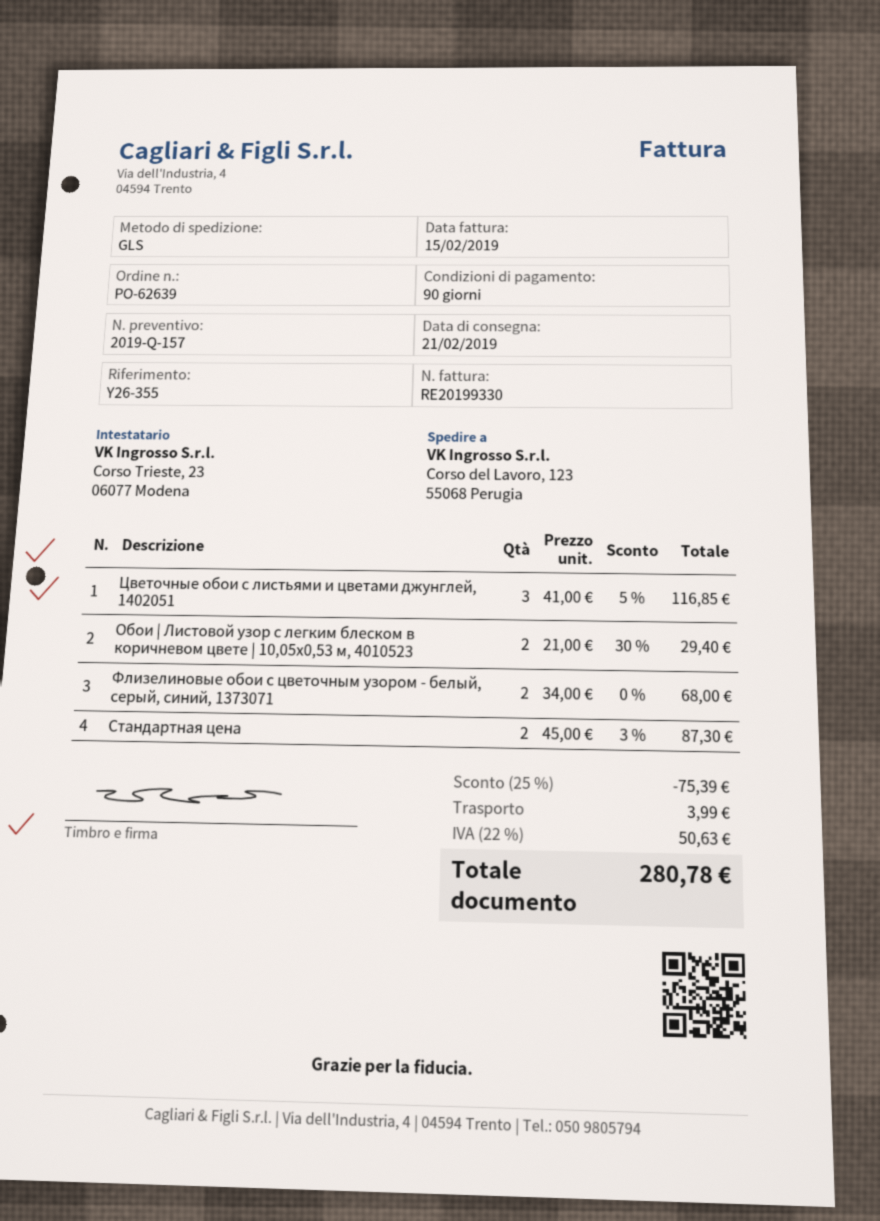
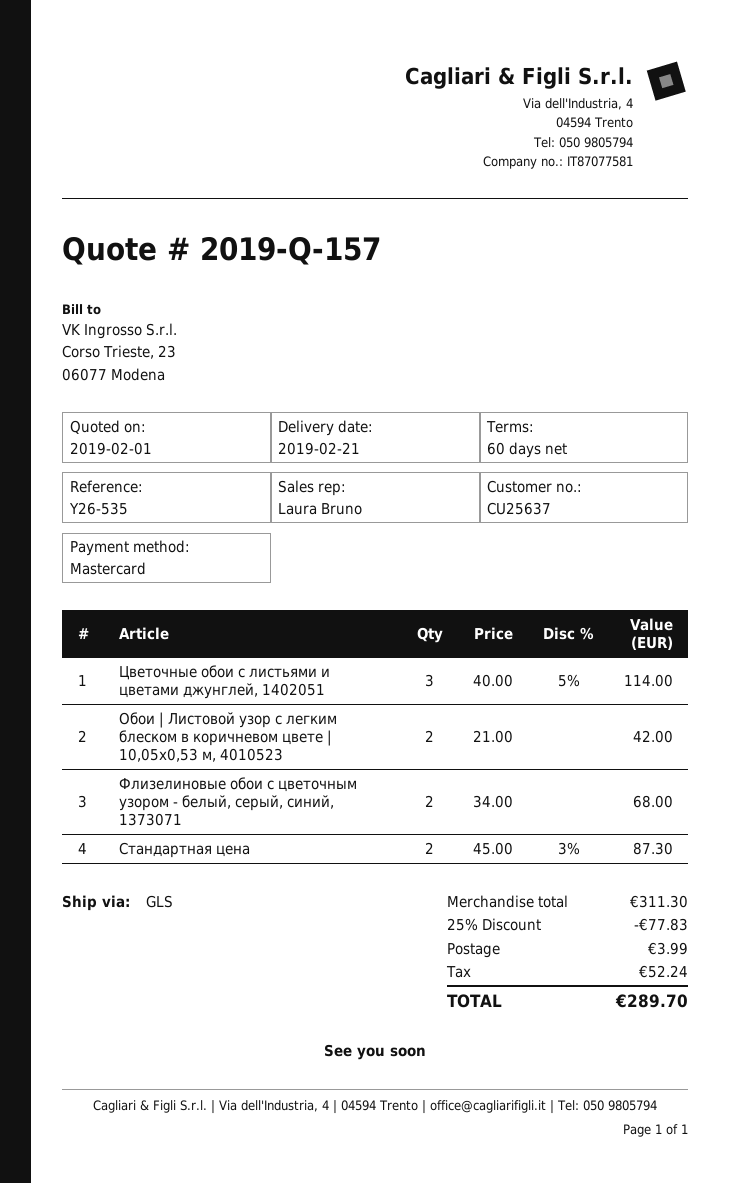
payment terms: 90 days -> 60 days
reference: Y26-355 -> Y26-535
Цветочные обои с листьями и цветами джунглей, 1402051: 3 x 41.00 - 5% = 116.85 -> 3 x 40.00 - 5% = 114.00
Обои | Листовой узор с легким блеском в коричневом цвете | 10,05x0,53 м, 4010523: 2 x 21.00 - 30% = 29.40 -> 2 x 21.00 = 42.00
discount: 25% = 75.39 -> 25% = 77.83
tax: 50.63 -> 52.24
total: 280.78 -> 289.70

